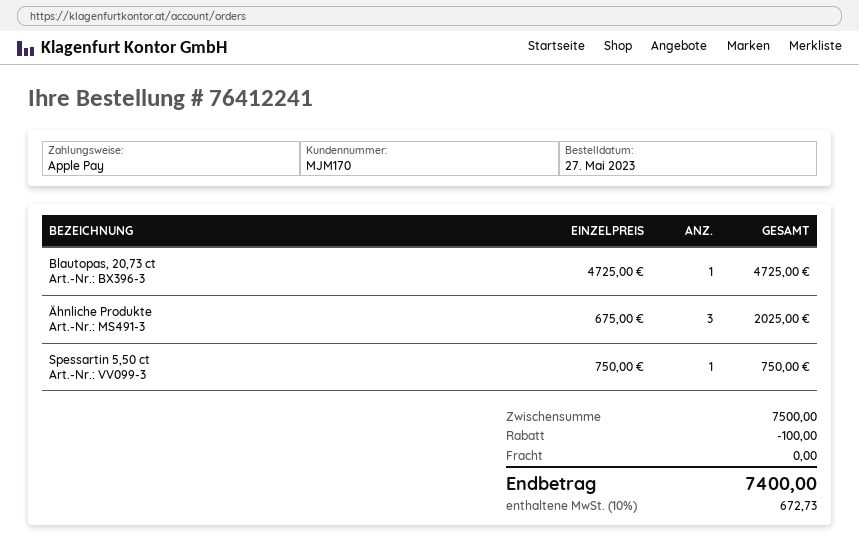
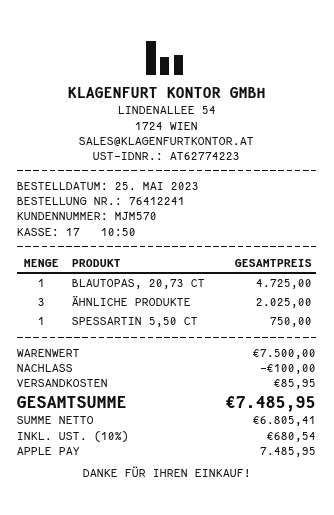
order date: 2023-05-27 -> 2023-05-25
customer number: MJM170 -> MJM570
shipping: 0.00 -> 85.95
tax: 10% = 672.73 -> 10% = 680.54
total: 7400.00 -> 7485.95

